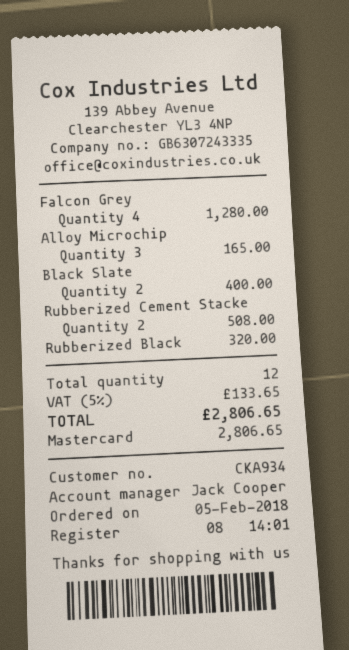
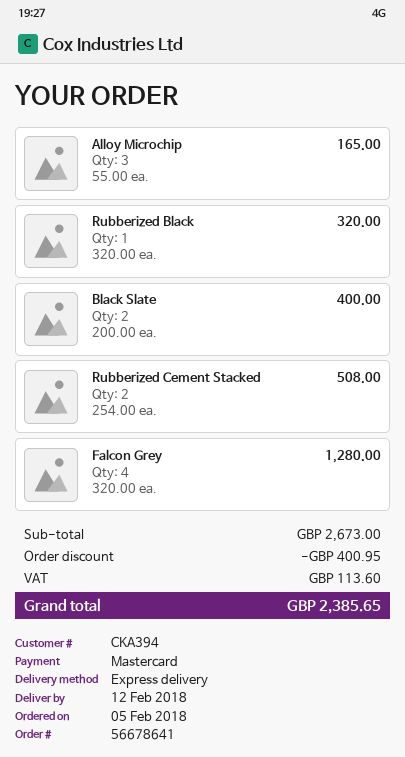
customer number: CKA934 -> CKA394
discount: none -> 400.95
tax: 133.65 -> 113.60
total: 2806.65 -> 2385.65

